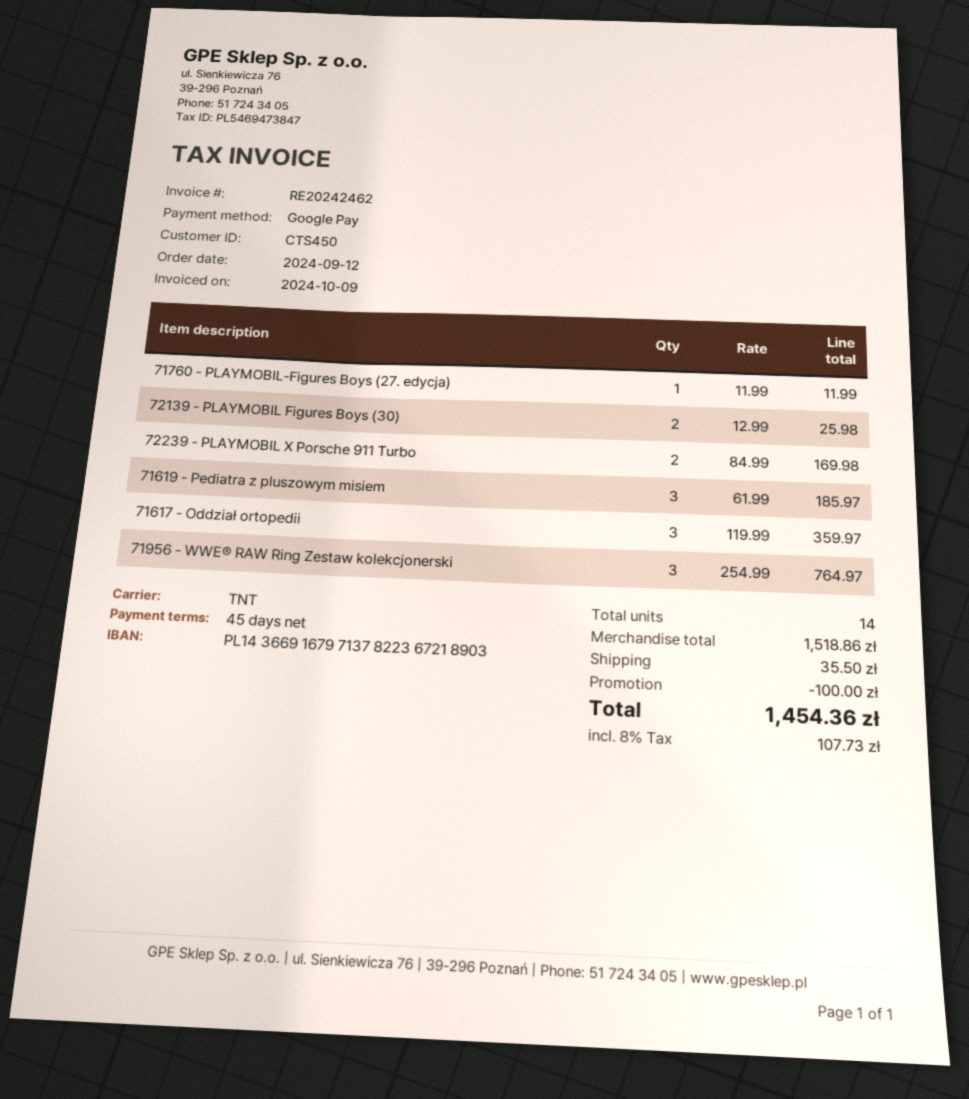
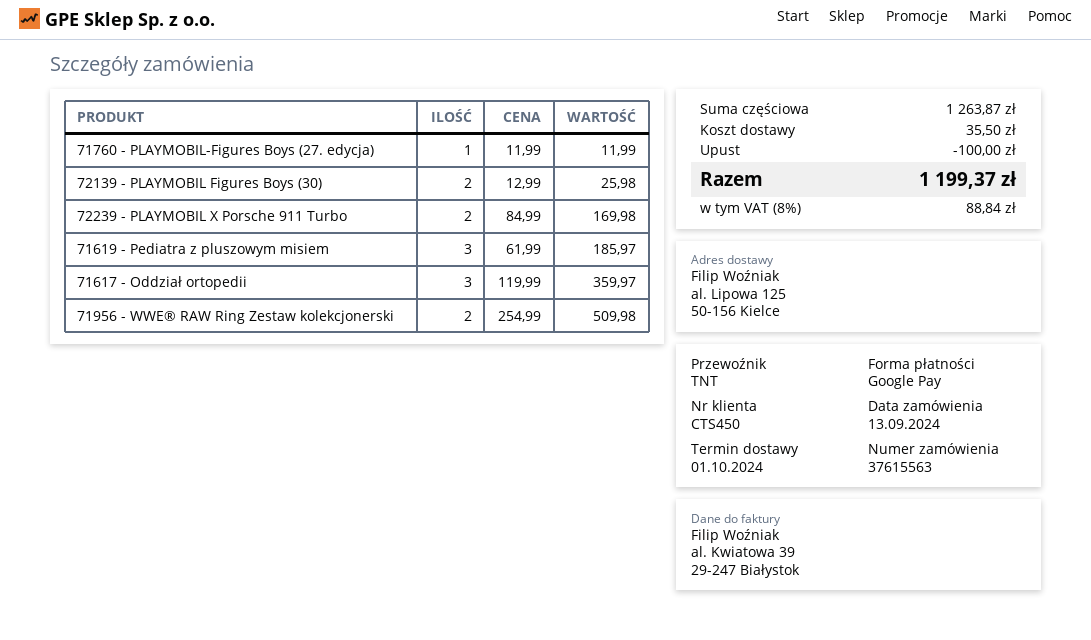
order date: 2024-09-12 -> 2024-09-13
71956 - WWE® RAW Ring Zestaw kolekcjonerski: 3 x 254.99 = 764.97 -> 2 x 254.99 = 509.98
subtotal: 1518.86 -> 1263.87
tax: 8% = 107.73 -> 8% = 88.84
total: 1454.36 -> 1199.37

